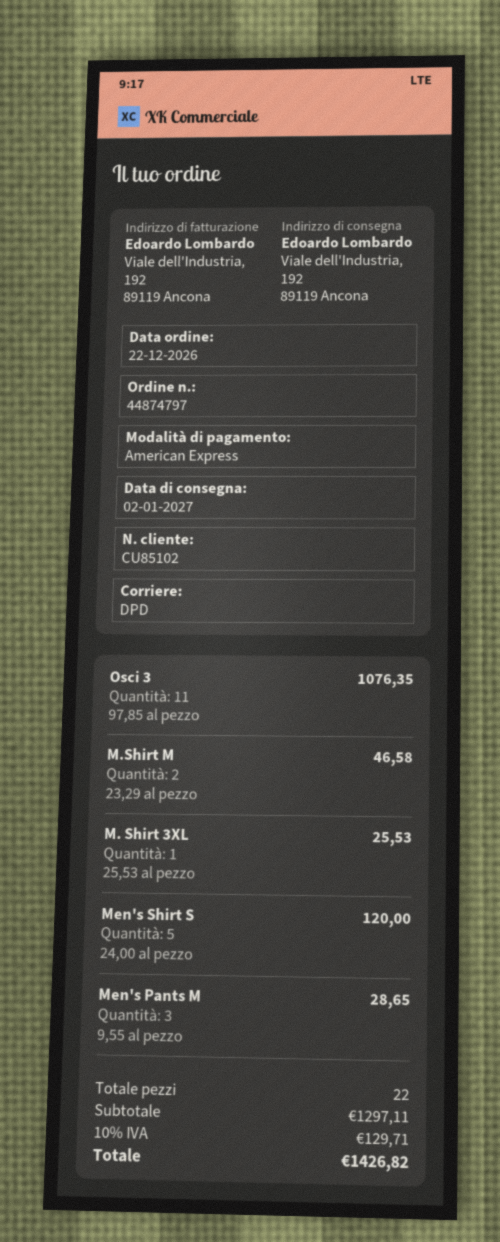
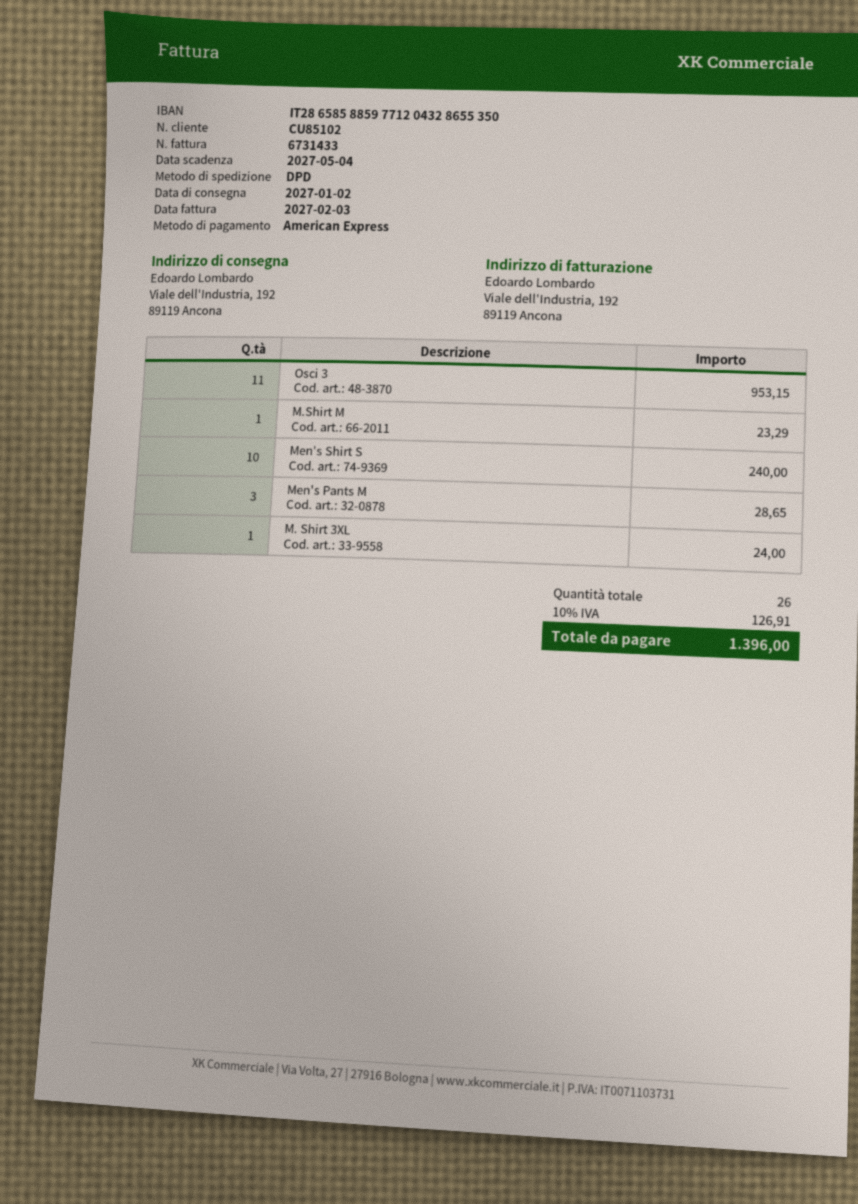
Osci 3: 11 for 1076.35 -> 11 for 953.15
M.Shirt M: 2 for 46.58 -> 1 for 23.29
M. Shirt 3XL: 1 for 25.53 -> 1 for 24.00
Men's Shirt S: 5 for 120.00 -> 10 for 240.00
total quantity: 22 -> 26
tax: 10% = 129.71 -> 10% = 126.91
total: 1426.82 -> 1396.00

